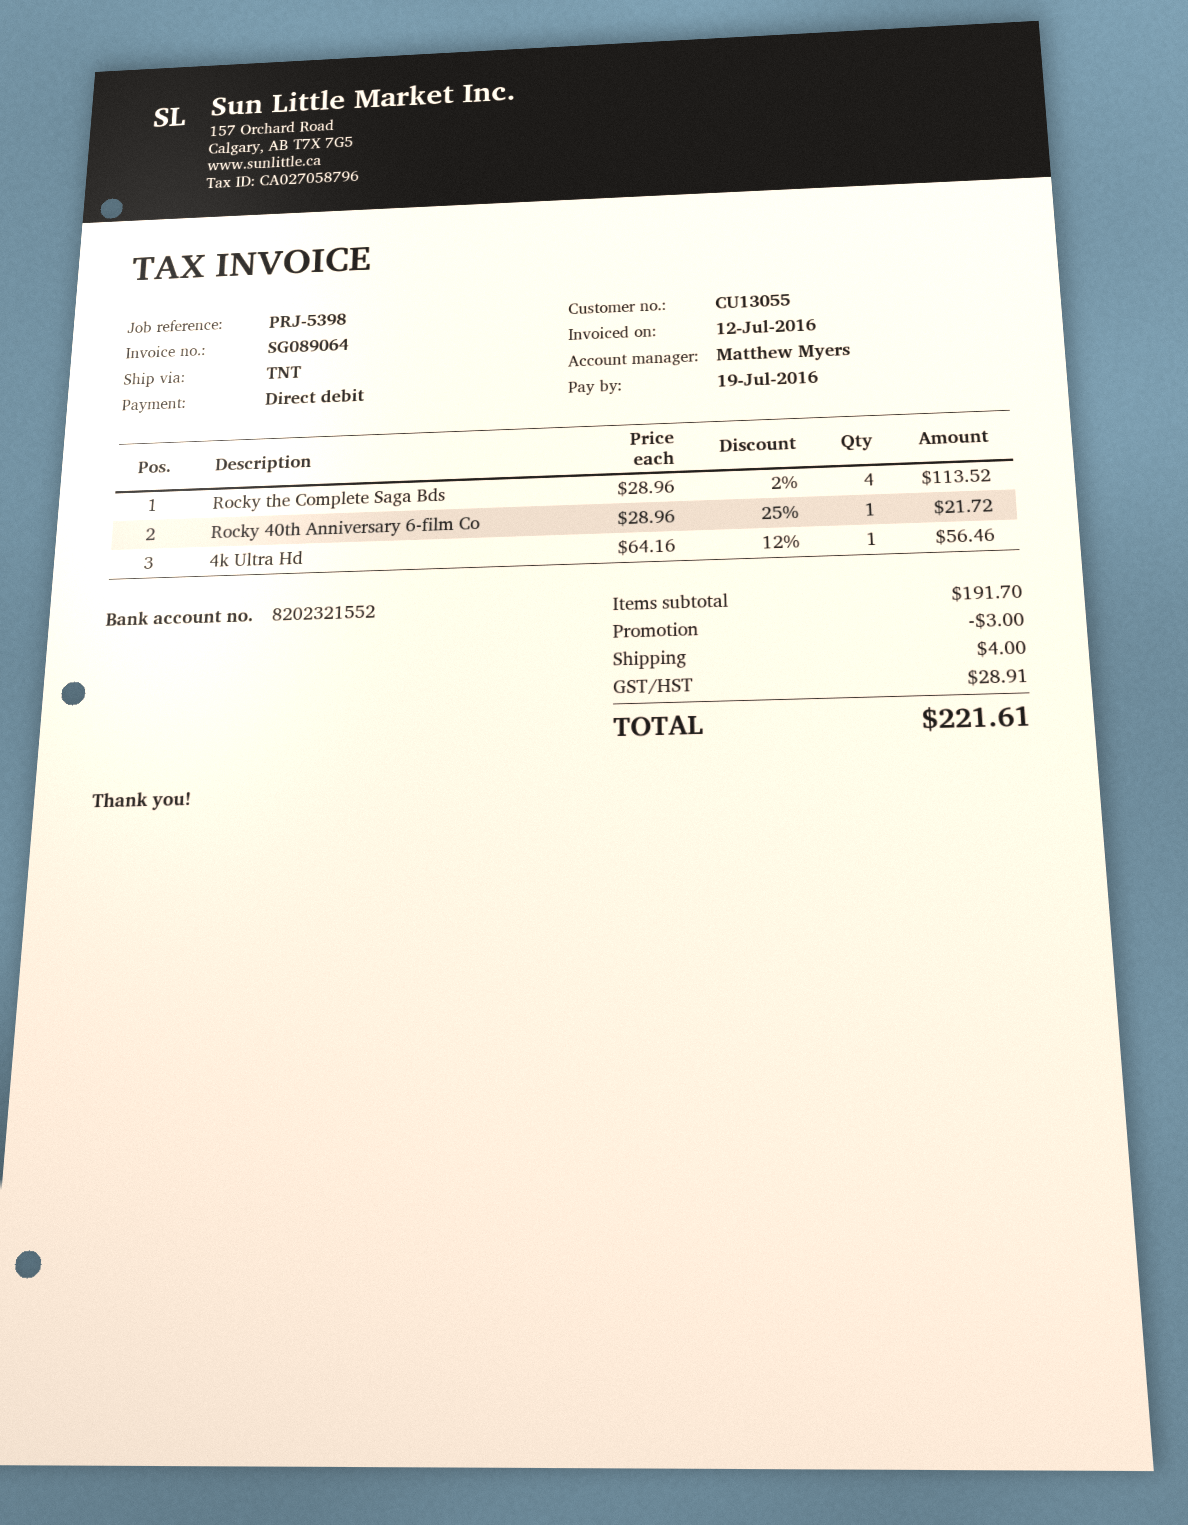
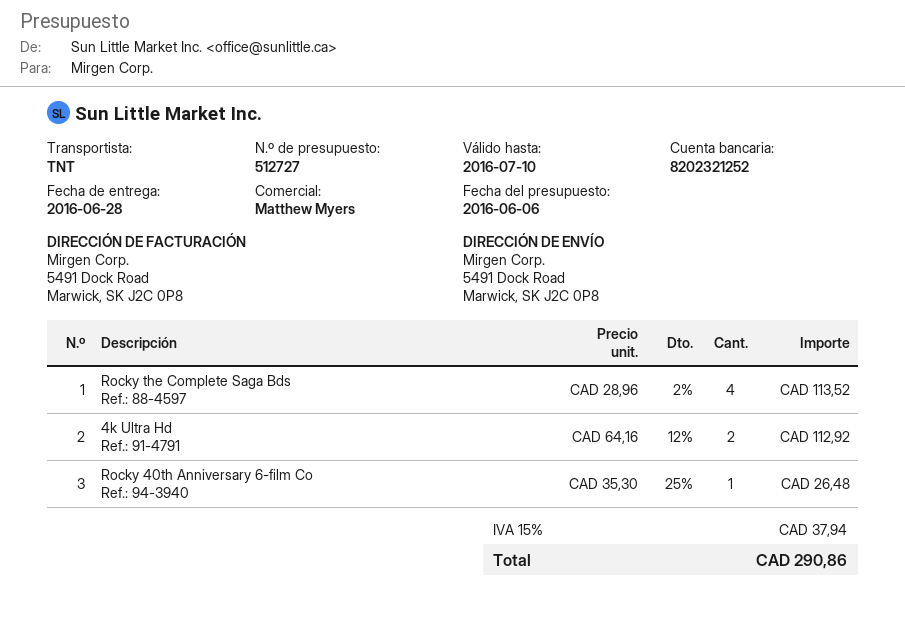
bank account: 8202321552 -> 8202321252
Rocky 40th Anniversary 6-film Co: 1 x 28.96 - 25% = 21.72 -> 1 x 35.30 - 25% = 26.48
4k Ultra Hd: 1 x 64.16 - 12% = 56.46 -> 2 x 64.16 - 12% = 112.92
discount: 3.00 -> none
shipping: 4.00 -> none
tax: 28.91 -> 37.94
total: 221.61 -> 290.86

